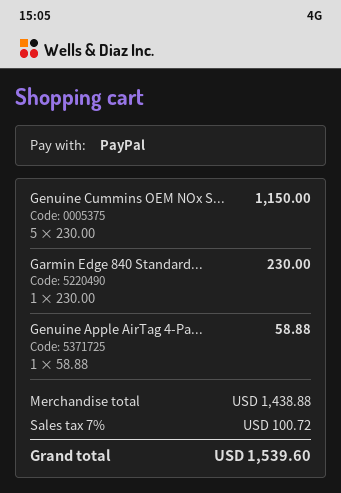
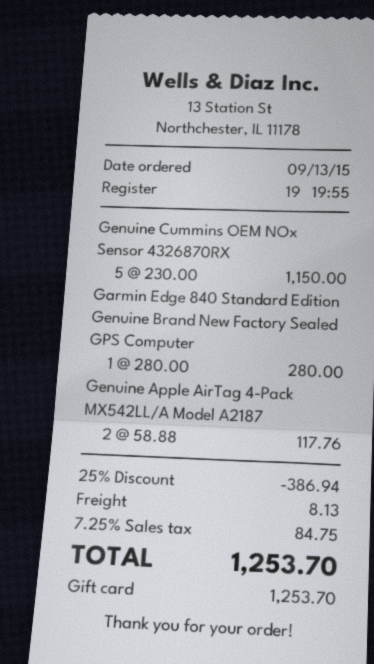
payment method: PayPal -> gift card
Garmin Edge 840 Standard...: 1 x 230.00 = 230.00 -> 1 x 280.00 = 280.00
Genuine Apple AirTag 4-Pa...: 1 x 58.88 = 58.88 -> 2 x 58.88 = 117.76
discount: none -> 25% = 386.94
shipping: none -> 8.13
tax: 7% = 100.72 -> 7.25% = 84.75
total: 1539.60 -> 1253.70

